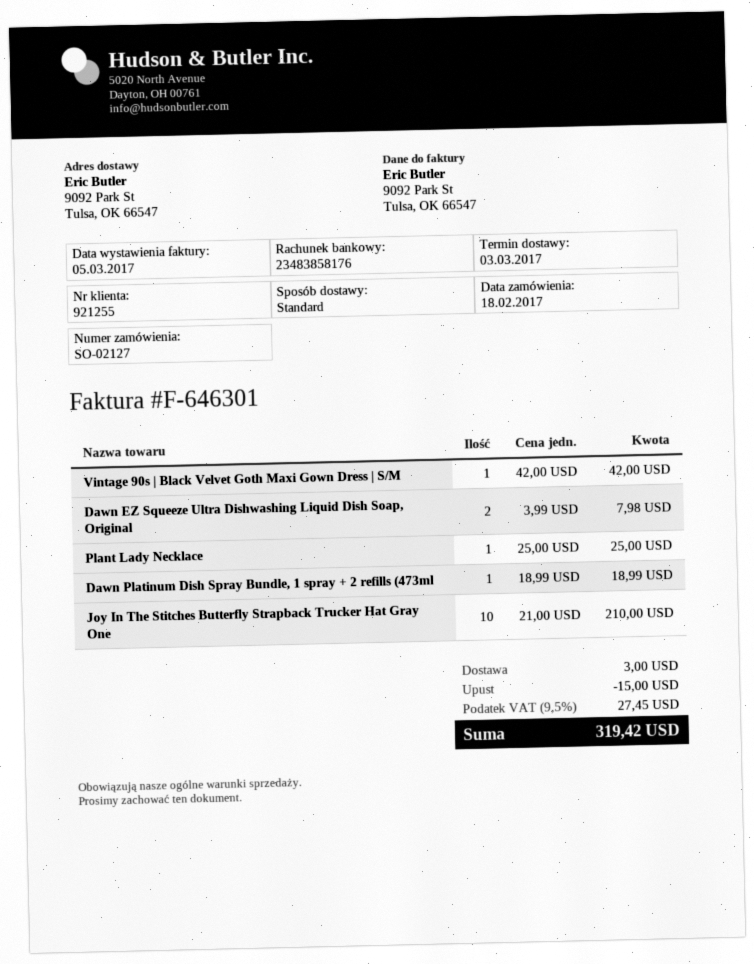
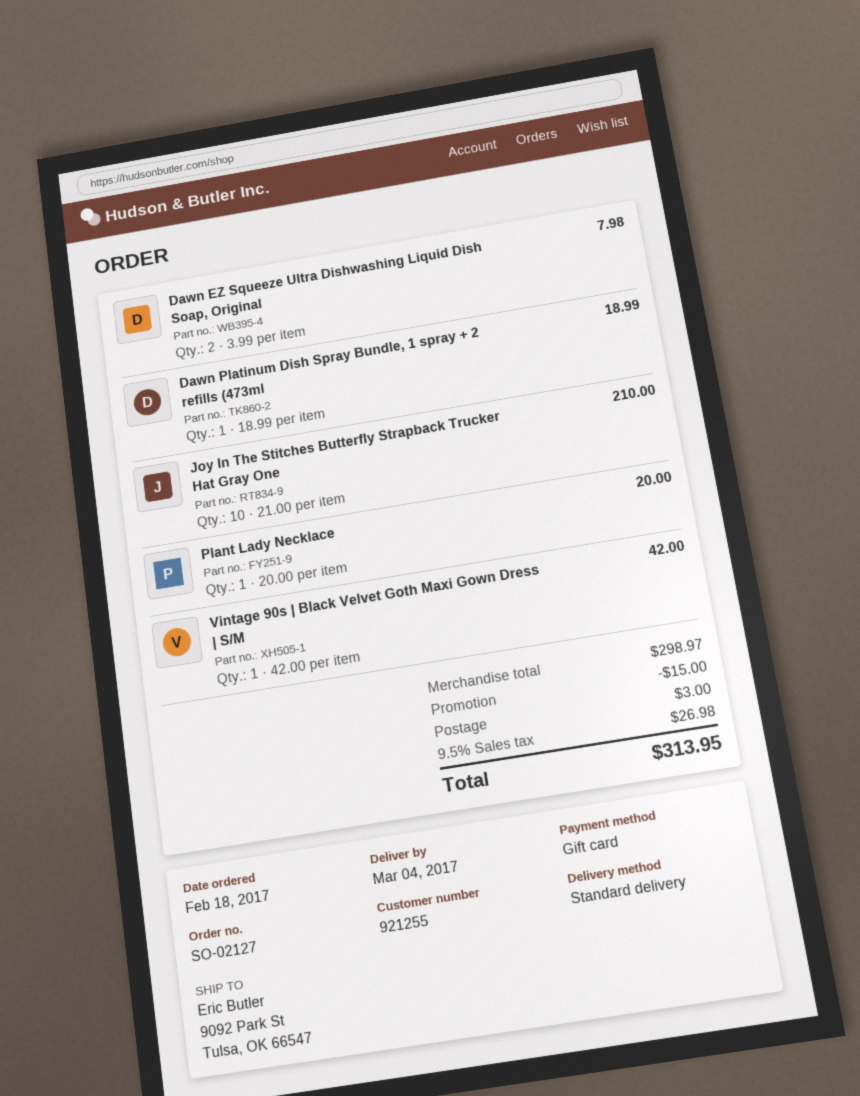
delivery date: 2017-03-03 -> 2017-03-04
Plant Lady Necklace: 1 x 25.00 = 25.00 -> 1 x 20.00 = 20.00
tax: 9.5% = 27.45 -> 9.5% = 26.98
total: 319.42 -> 313.95

